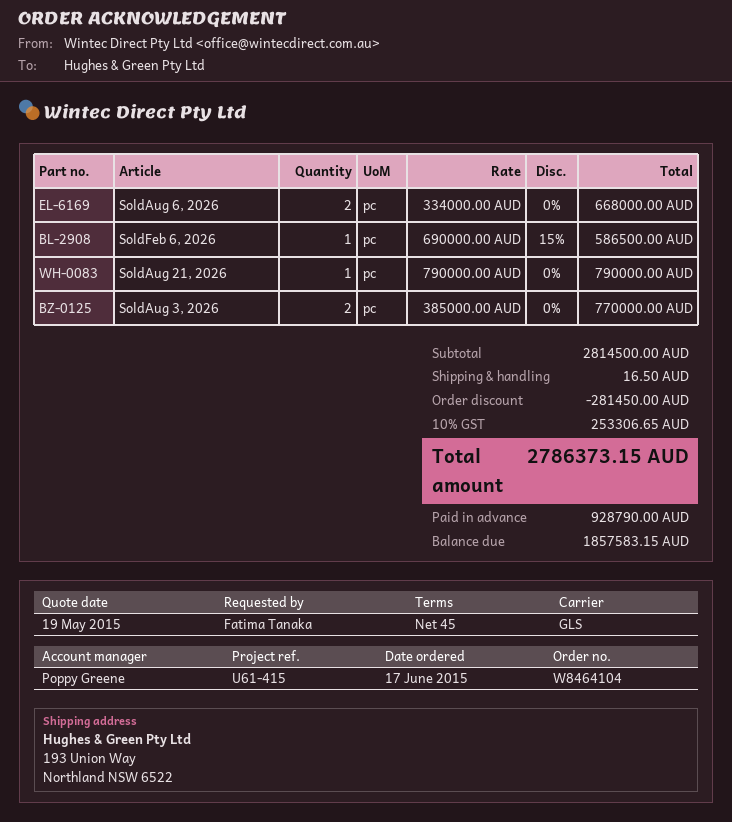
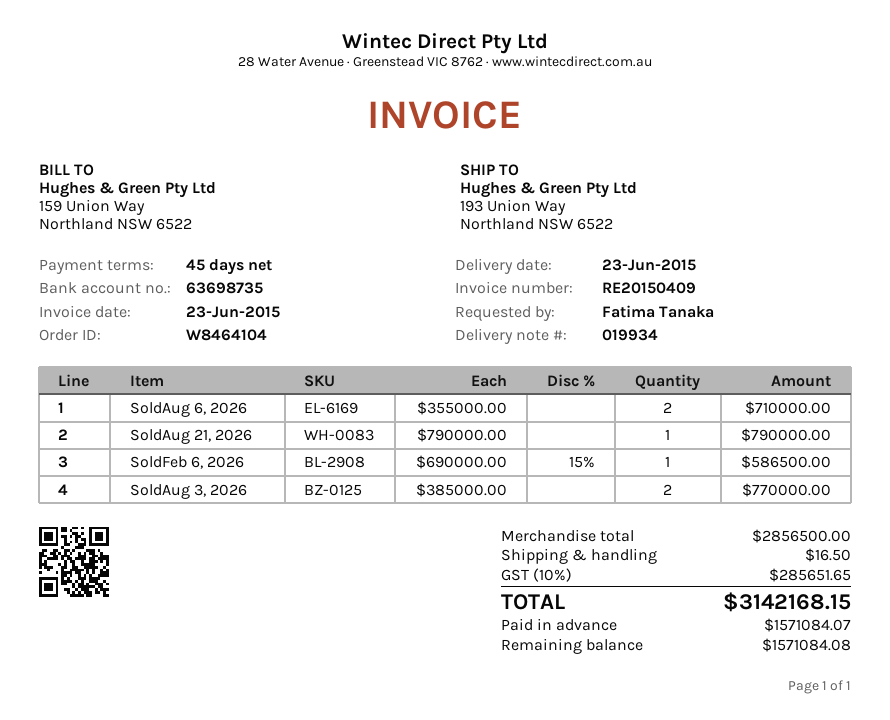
SoldAug 6, 2026: 2 x 334000.00 = 668000.00 -> 2 x 355000.00 = 710000.00
subtotal: 2814500.00 -> 2856500.00
discount: 281450.00 -> none
tax: 10% = 253306.65 -> 10% = 285651.65
total: 2786373.15 -> 3142168.15
deposit: 928790.00 -> 1571084.07
balance: 1857583.15 -> 1571084.08

